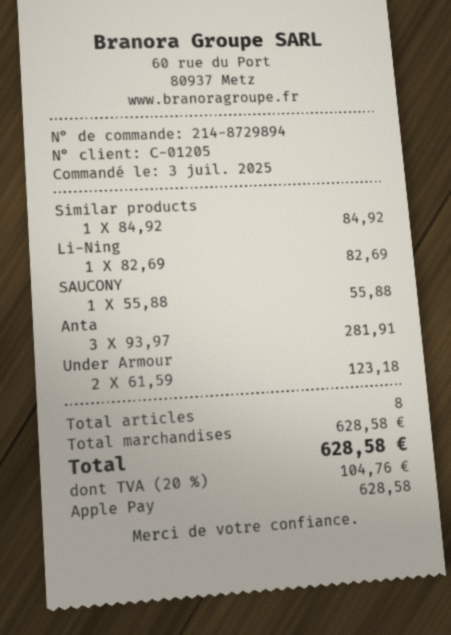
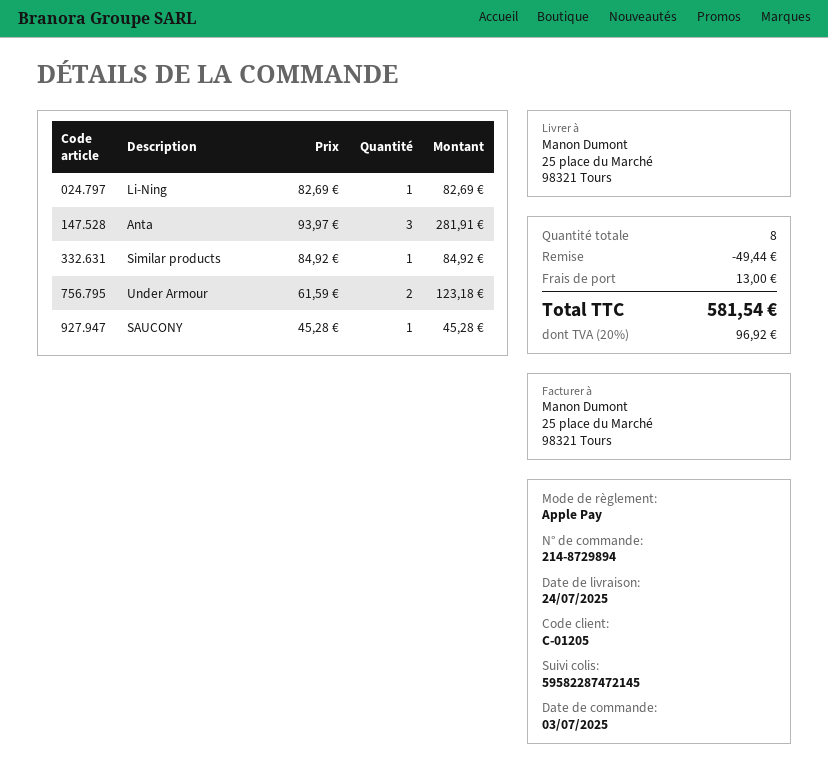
SAUCONY: 1 x 55.88 = 55.88 -> 1 x 45.28 = 45.28
discount: none -> 49.44
shipping: none -> 13.00
tax: 20% = 104.76 -> 20% = 96.92
total: 628.58 -> 581.54

